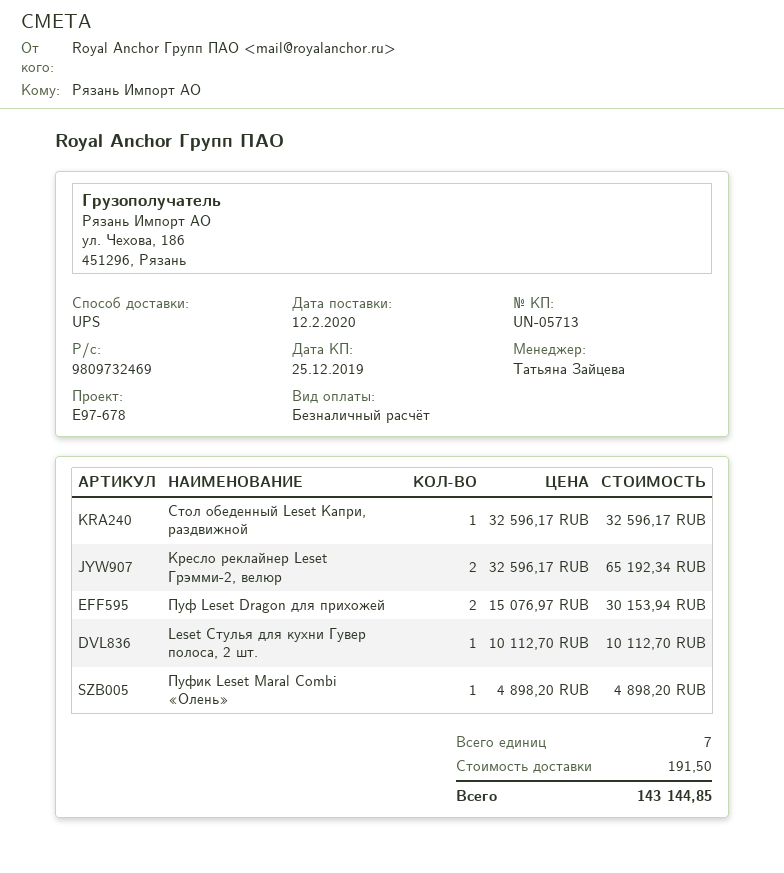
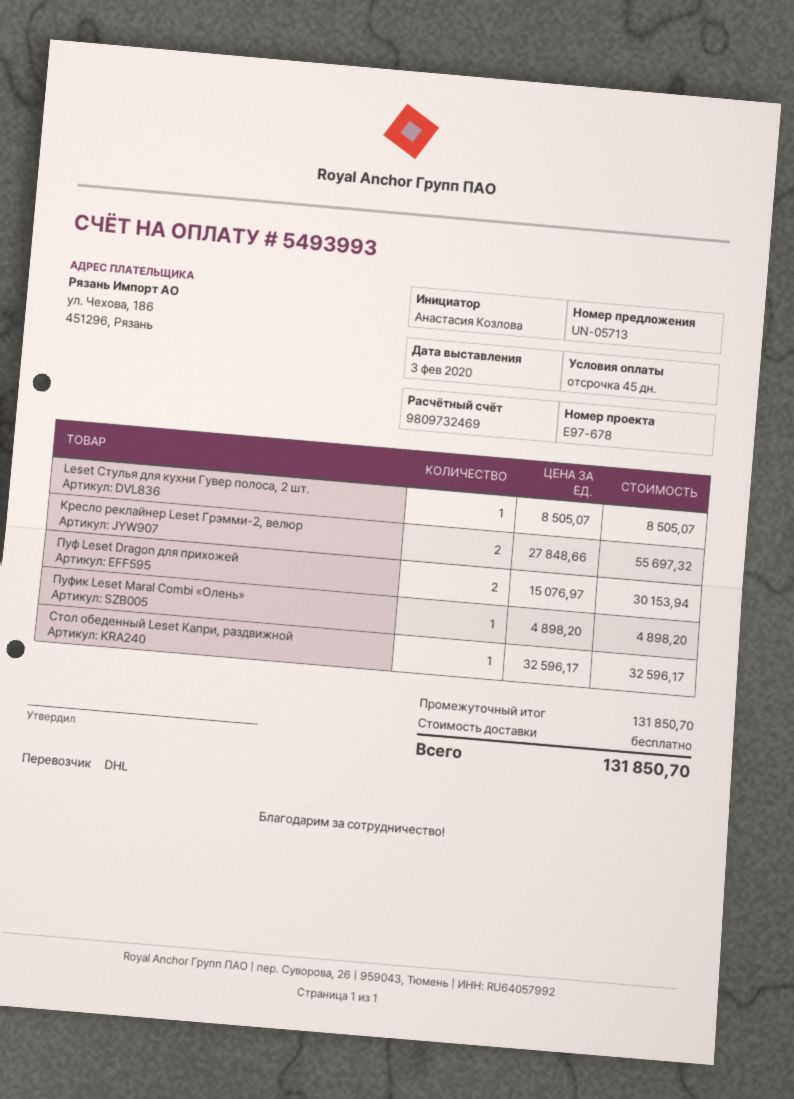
shipping method: UPS -> DHL
Кресло реклайнер Leset Грэмми-2, велюр: 2 x 32596.17 = 65192.34 -> 2 x 27848.66 = 55697.32
Leset Стулья для кухни Гувер полоса, 2 шт.: 1 x 10112.70 = 10112.70 -> 1 x 8505.07 = 8505.07
shipping: 191.50 -> 0.00
total: 143144.85 -> 131850.70

